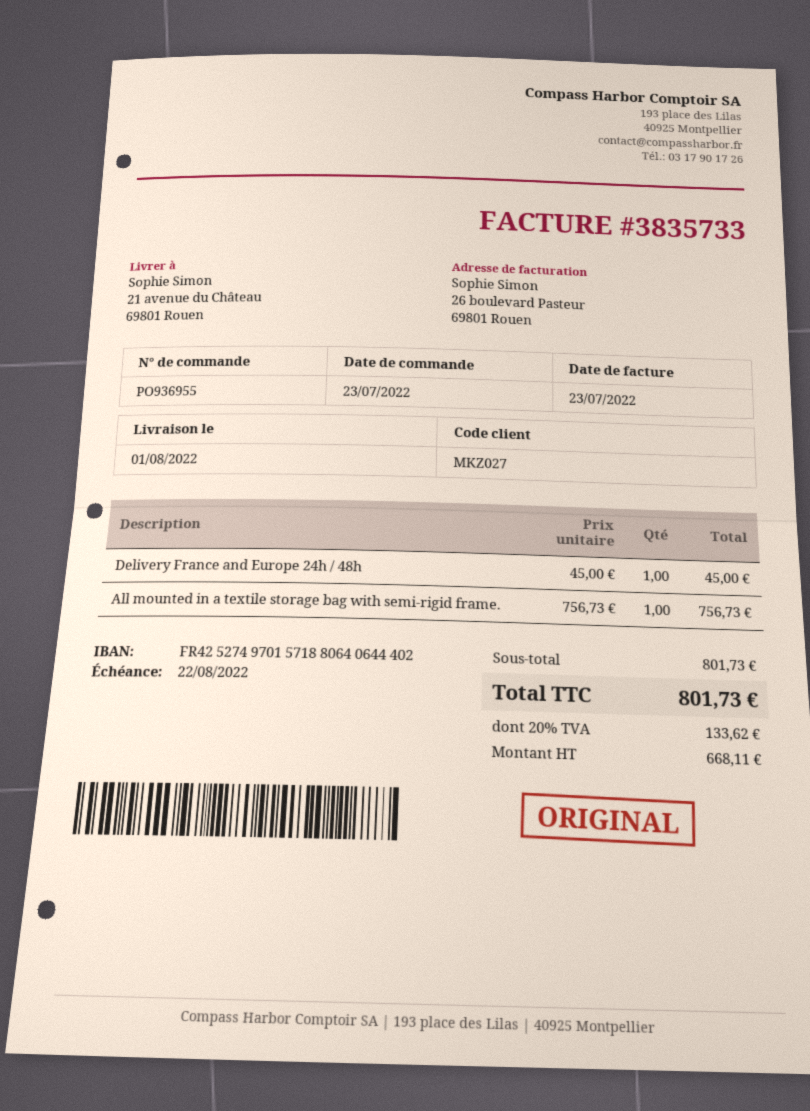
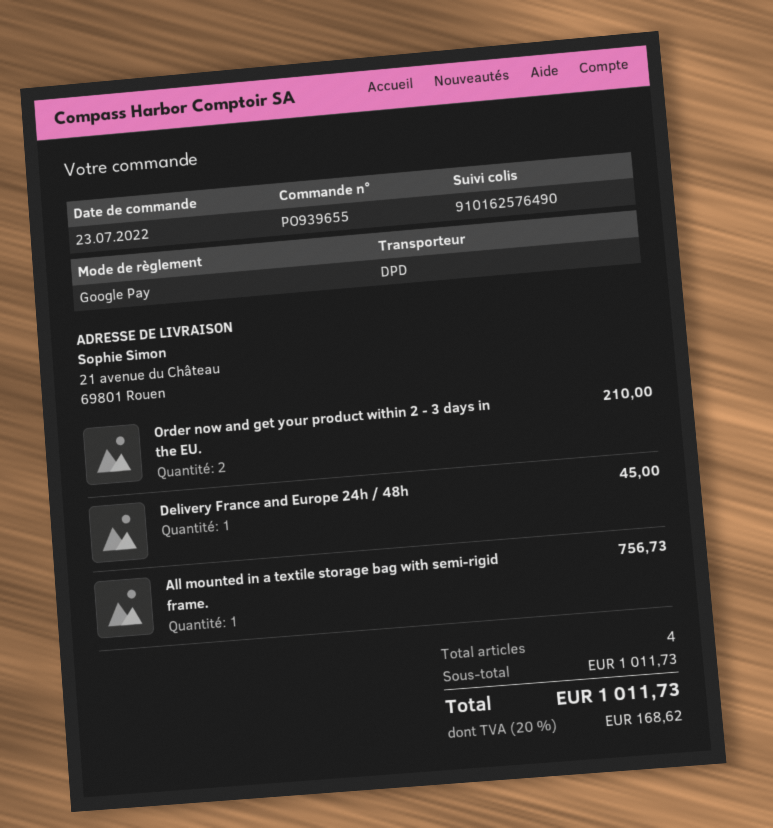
order number: PO936955 -> PO939655
Order now and get your product within 2 - 3 days in the EU.: none -> 2 for 210.00
subtotal: 801.73 -> 1011.73
tax: 20% = 133.62 -> 20% = 168.62
total: 801.73 -> 1011.73

